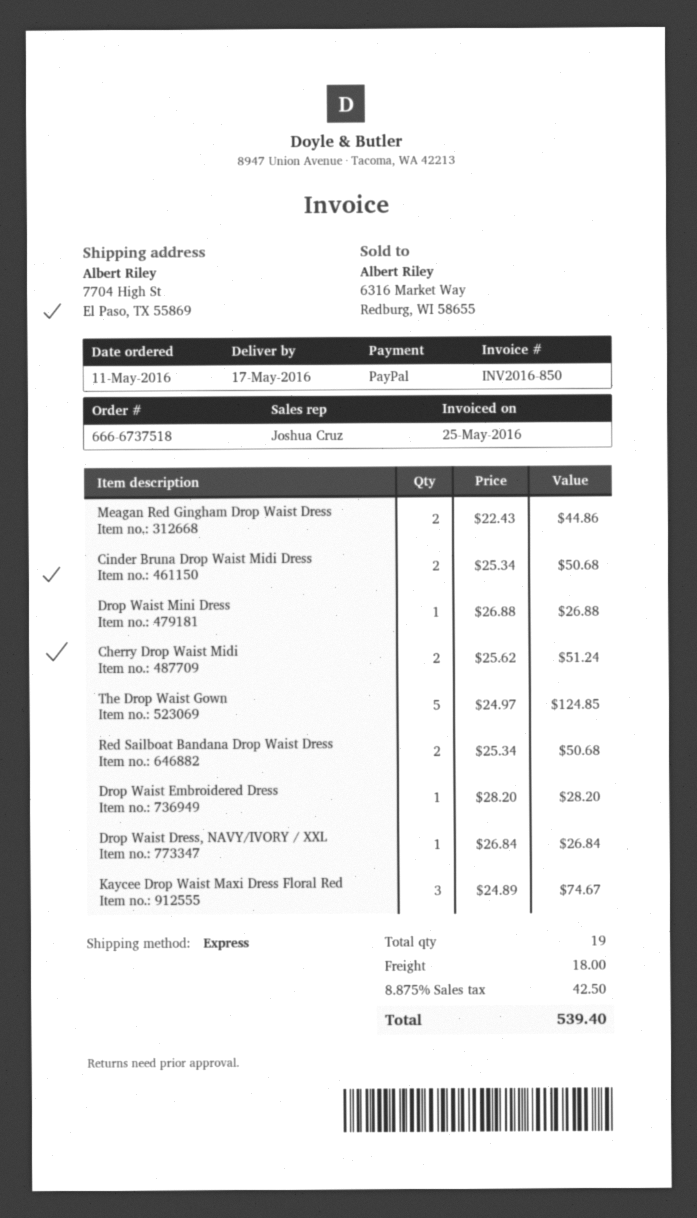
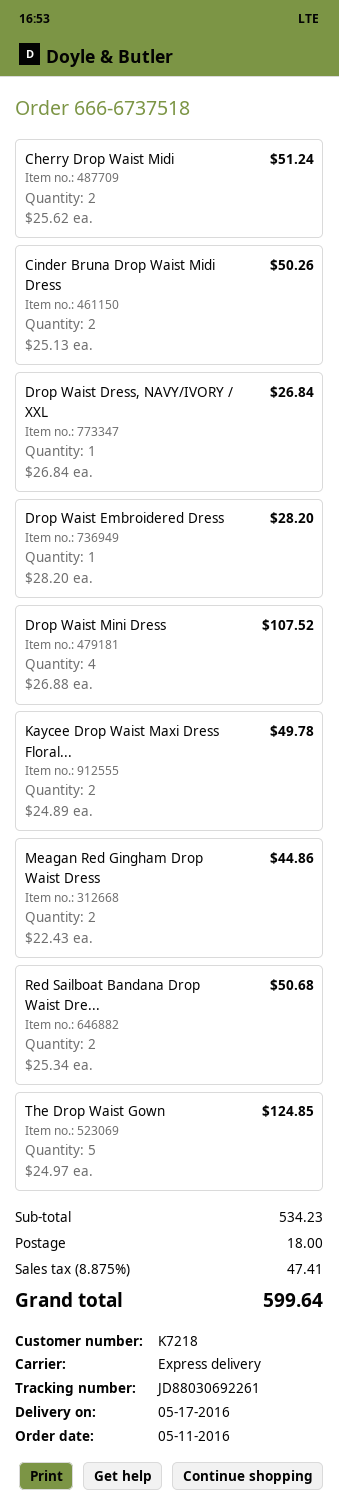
Cinder Bruna Drop Waist Midi Dress: 2 x 25.34 = 50.68 -> 2 x 25.13 = 50.26
Drop Waist Mini Dress: 1 x 26.88 = 26.88 -> 4 x 26.88 = 107.52
Kaycee Drop Waist Maxi Dress Floral Red: 3 x 24.89 = 74.67 -> 2 x 24.89 = 49.78
tax: 8.875% = 42.50 -> 8.875% = 47.41
total: 539.40 -> 599.64

